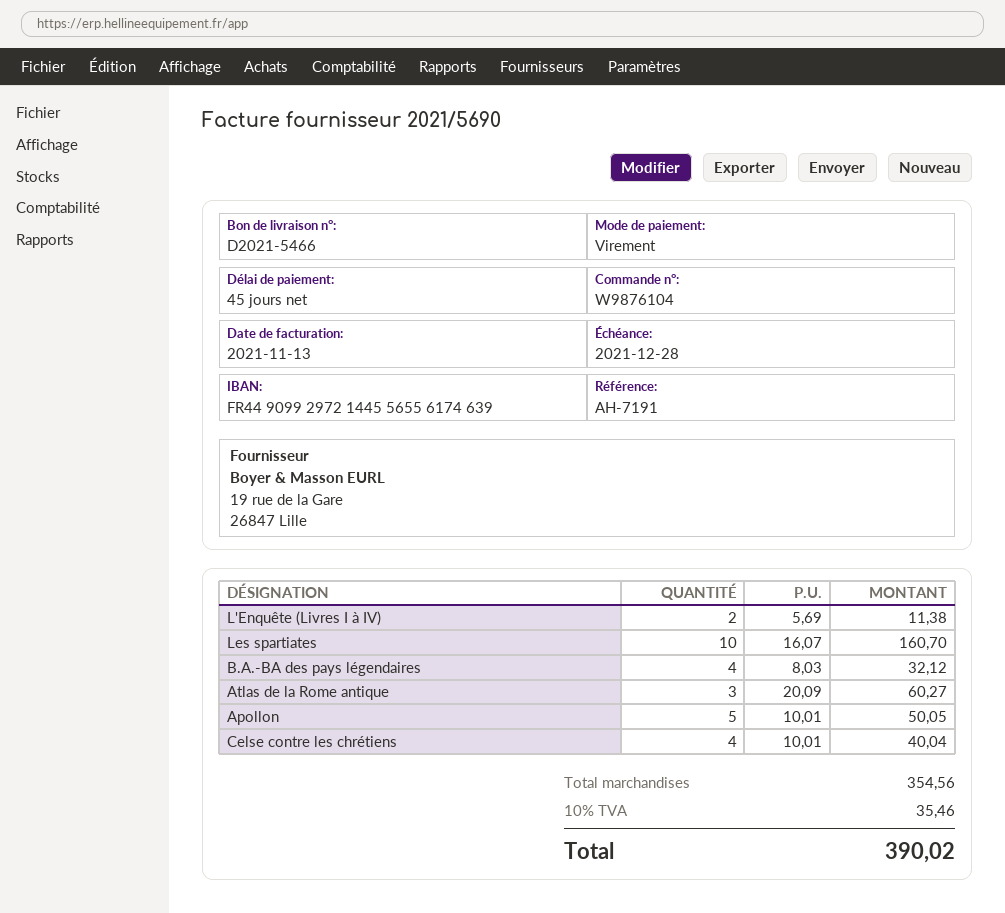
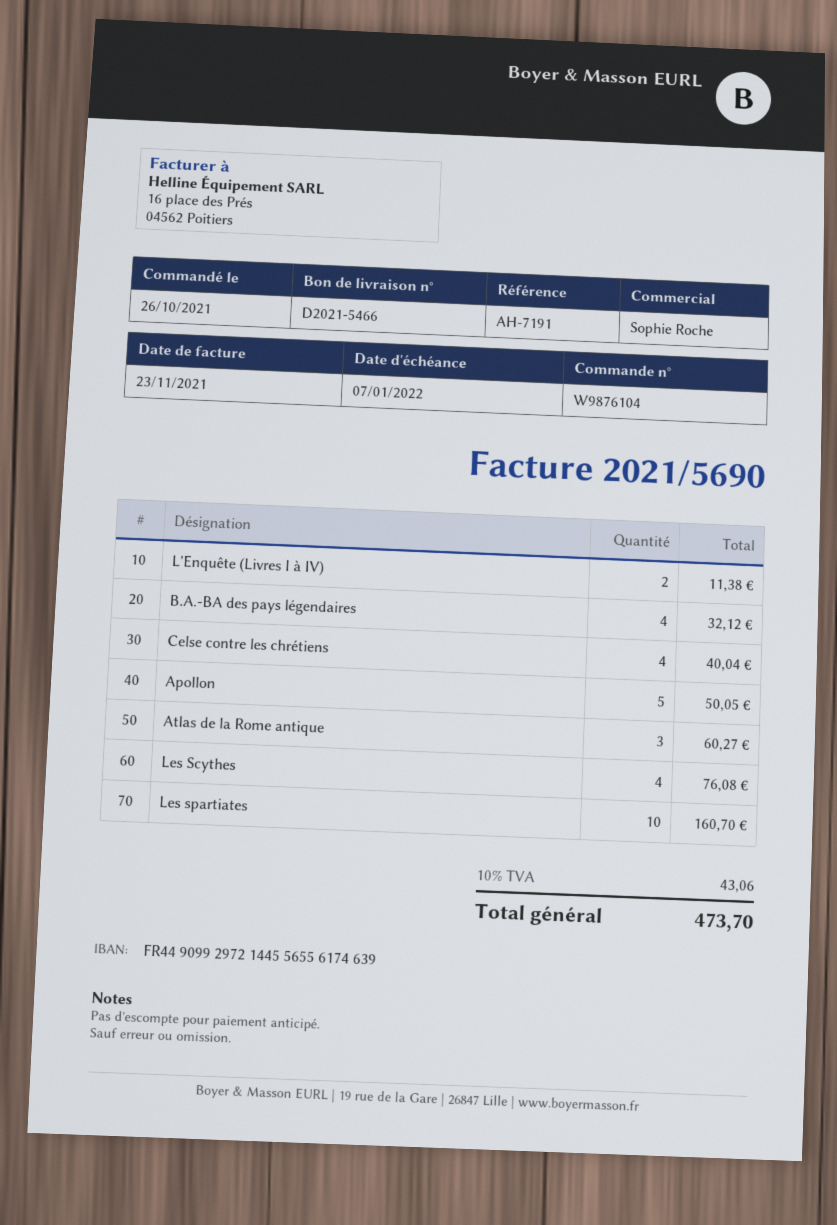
invoice date: 2021-11-13 -> 2021-11-23
due date: 2021-12-28 -> 2022-01-07
Les Scythes: none -> 4 for 76.08
tax: 10% = 35.46 -> 10% = 43.06
total: 390.02 -> 473.70

